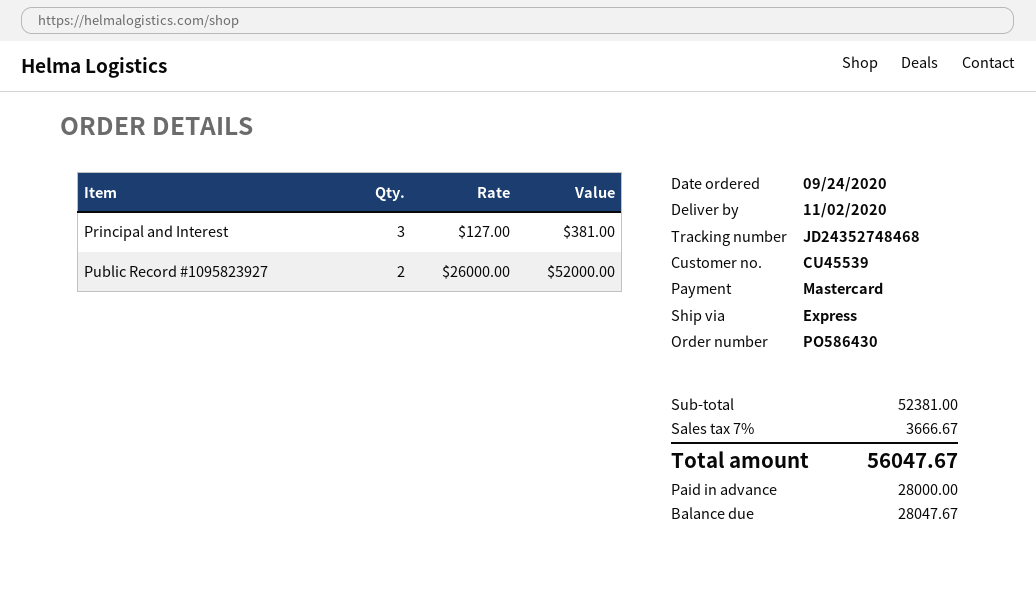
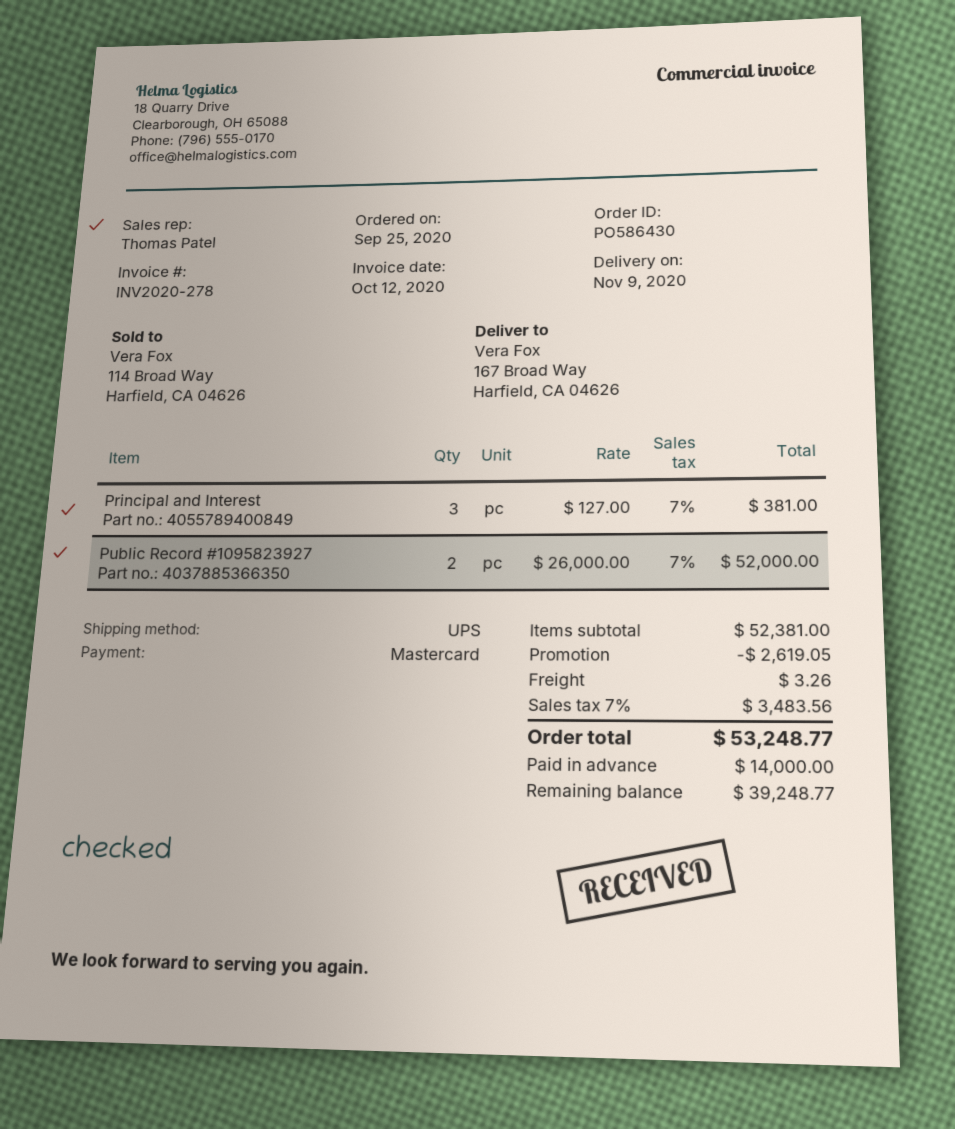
order date: 2020-09-24 -> 2020-09-25
delivery date: 2020-11-02 -> 2020-11-09
shipping method: express -> UPS
discount: none -> 2619.05
shipping: none -> 3.26
tax: 7% = 3666.67 -> 7% = 3483.56
total: 56047.67 -> 53248.77
deposit: 28000.00 -> 14000.00
balance: 28047.67 -> 39248.77

